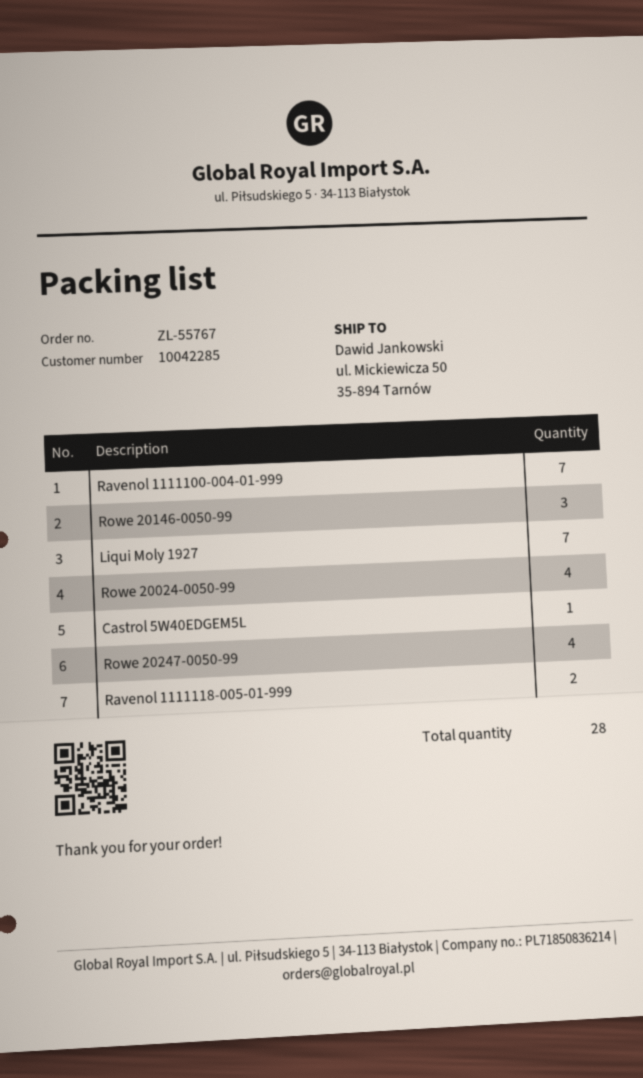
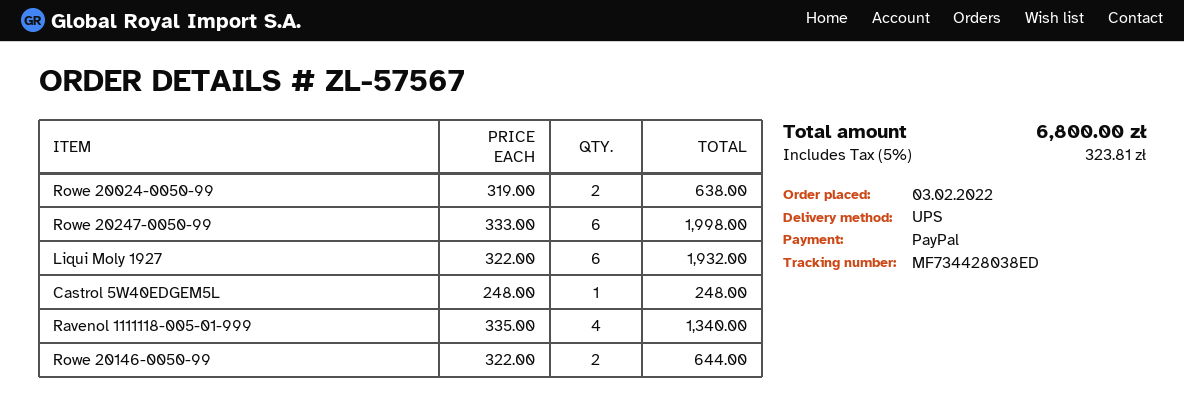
order number: ZL-55767 -> ZL-57567
Ravenol 1111100-004-01-999: 7 -> none
Rowe 20146-0050-99: 3 -> 2
Liqui Moly 1927: 7 -> 6
Rowe 20024-0050-99: 4 -> 2
Rowe 20247-0050-99: 4 -> 6
Ravenol 1111118-005-01-999: 2 -> 4

